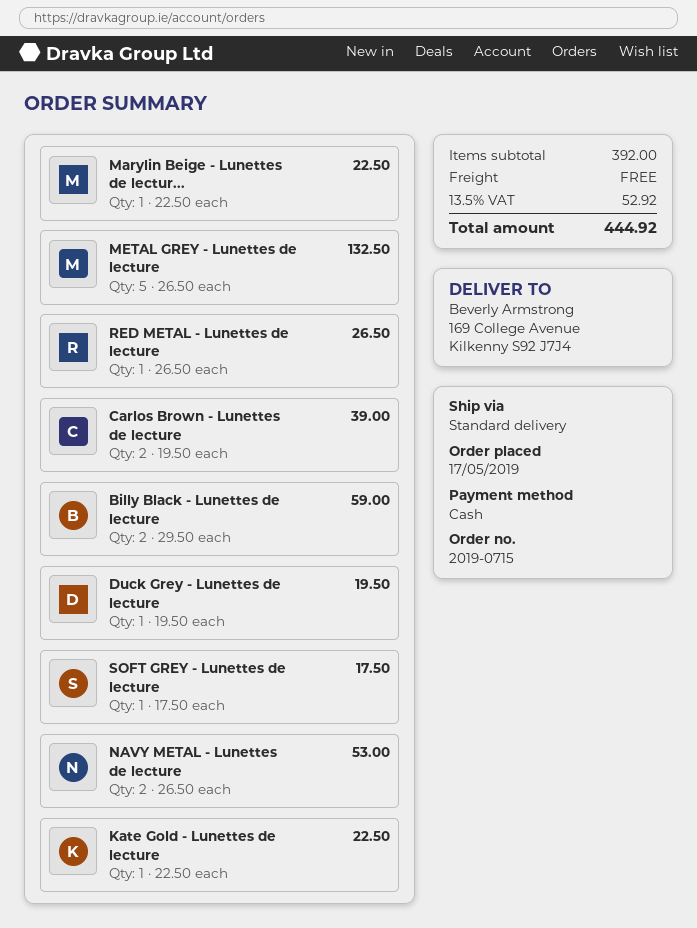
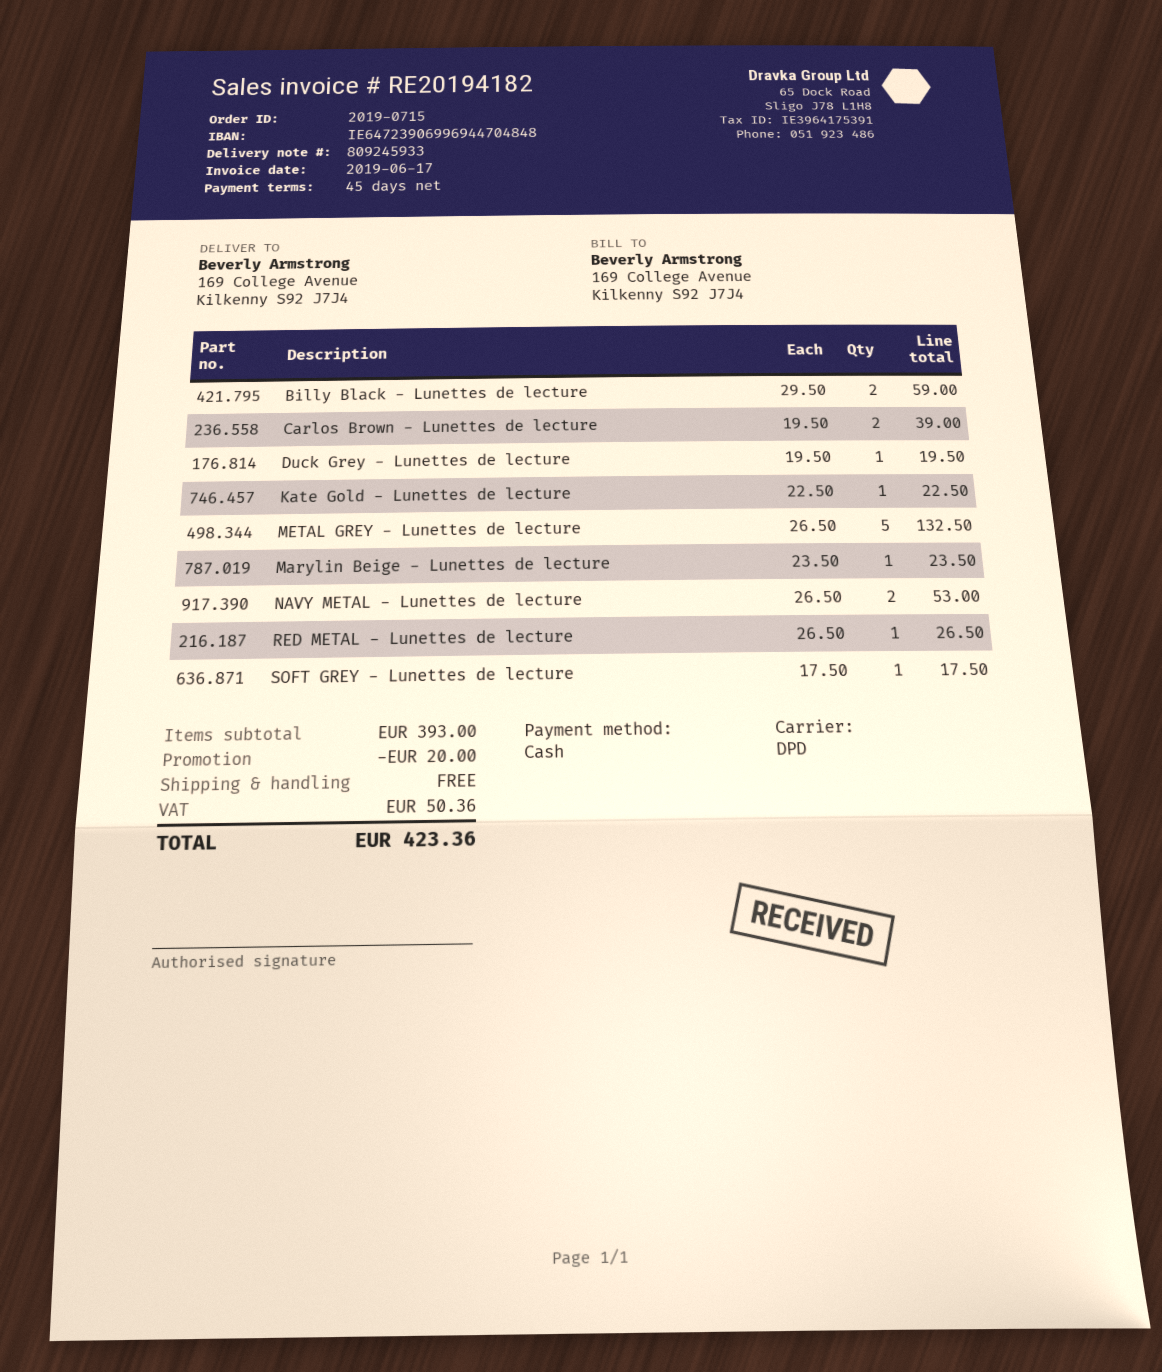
shipping method: standard -> DPD
Marylin Beige - Lunettes de lectur...: 1 x 22.50 = 22.50 -> 1 x 23.50 = 23.50
subtotal: 392.00 -> 393.00
discount: none -> 20.00
tax: 52.92 -> 50.36
total: 444.92 -> 423.36

